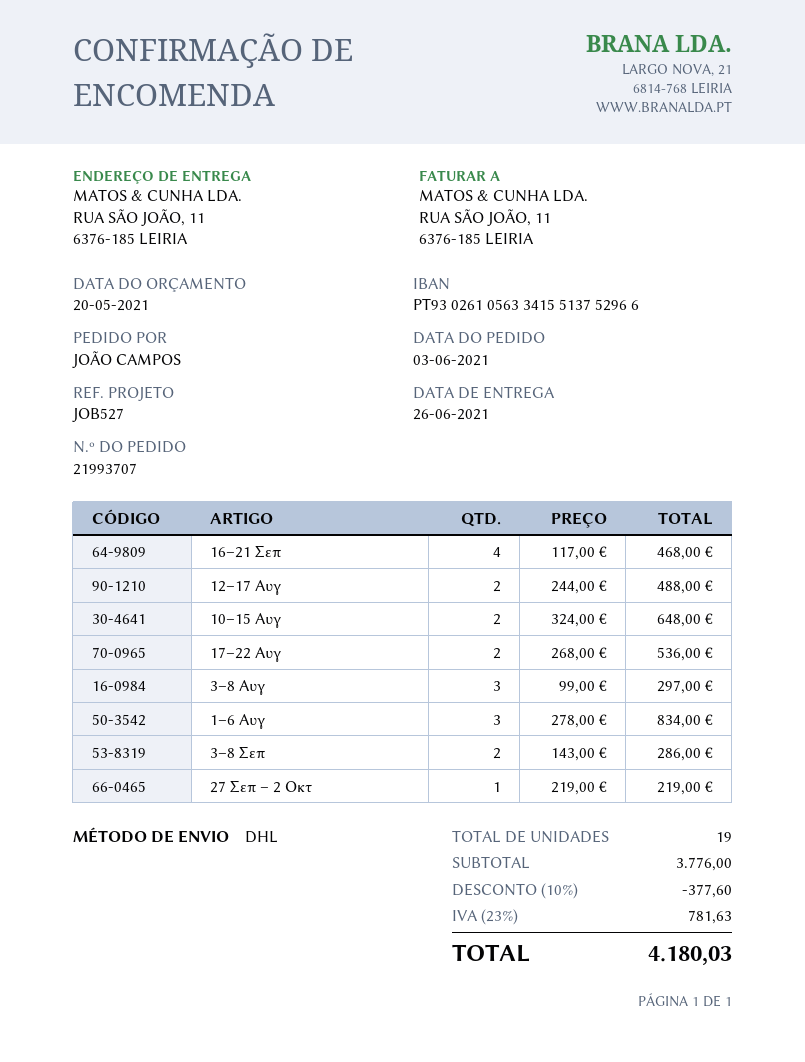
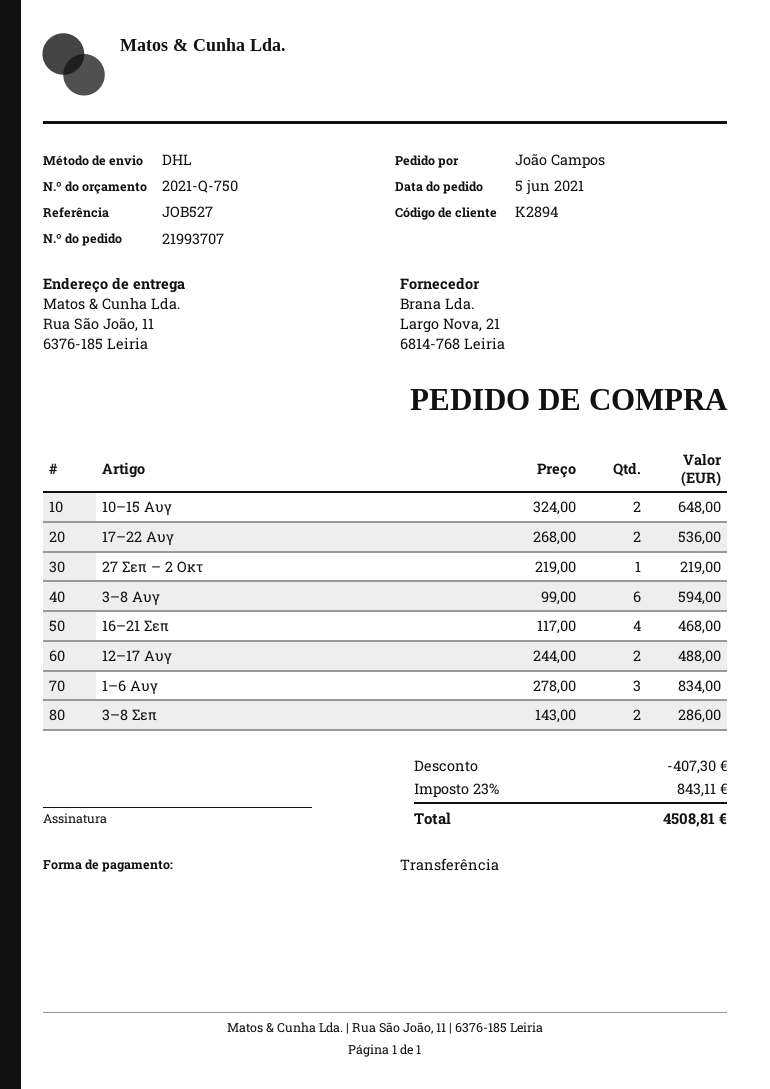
order date: 2021-06-03 -> 2021-06-05
3–8 Αυγ: 3 x 99.00 = 297.00 -> 6 x 99.00 = 594.00
discount: 377.60 -> 407.30
tax: 23% = 781.63 -> 23% = 843.11
total: 4180.03 -> 4508.81

